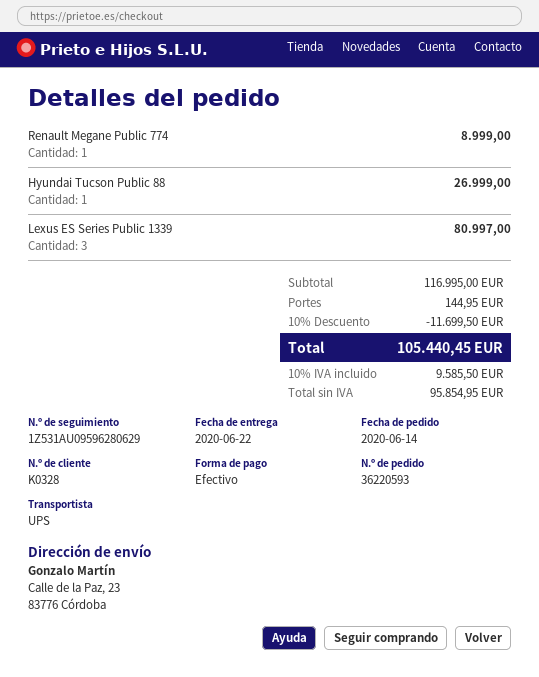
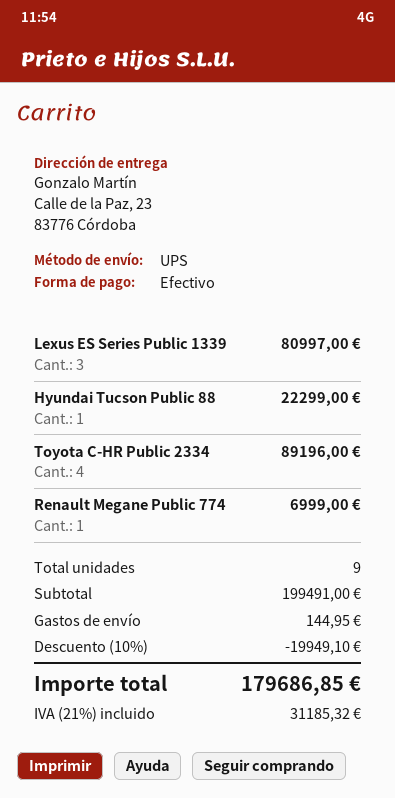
Renault Megane Public 774: 1 for 8999.00 -> 1 for 6999.00
Hyundai Tucson Public 88: 1 for 26999.00 -> 1 for 22299.00
Toyota C-HR Public 2334: none -> 4 for 89196.00
subtotal: 116995.00 -> 199491.00
discount: 10% = 11699.50 -> 10% = 19949.10
tax: 10% = 9585.50 -> 21% = 31185.32
total: 105440.45 -> 179686.85

